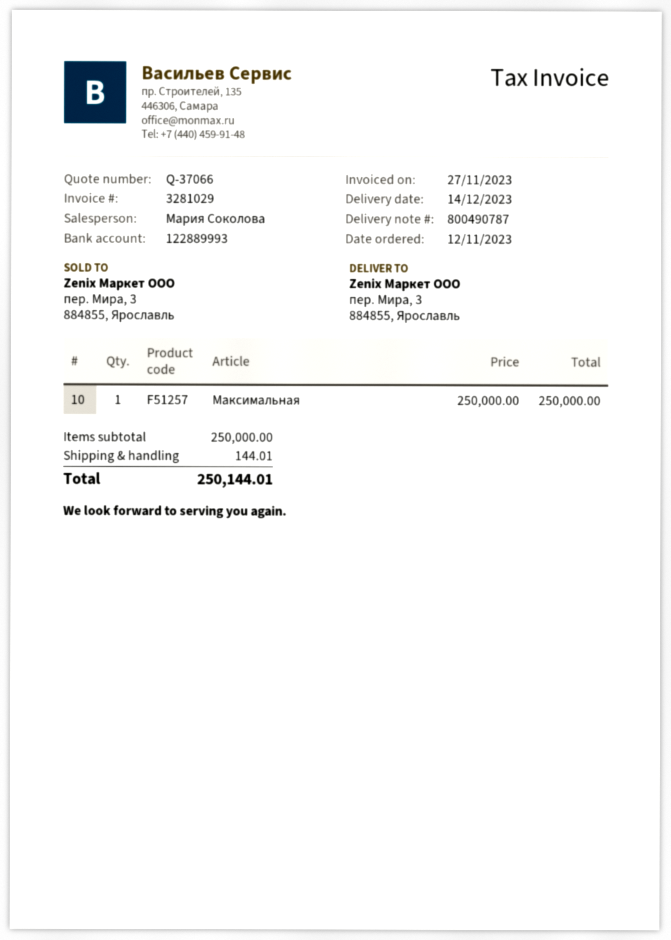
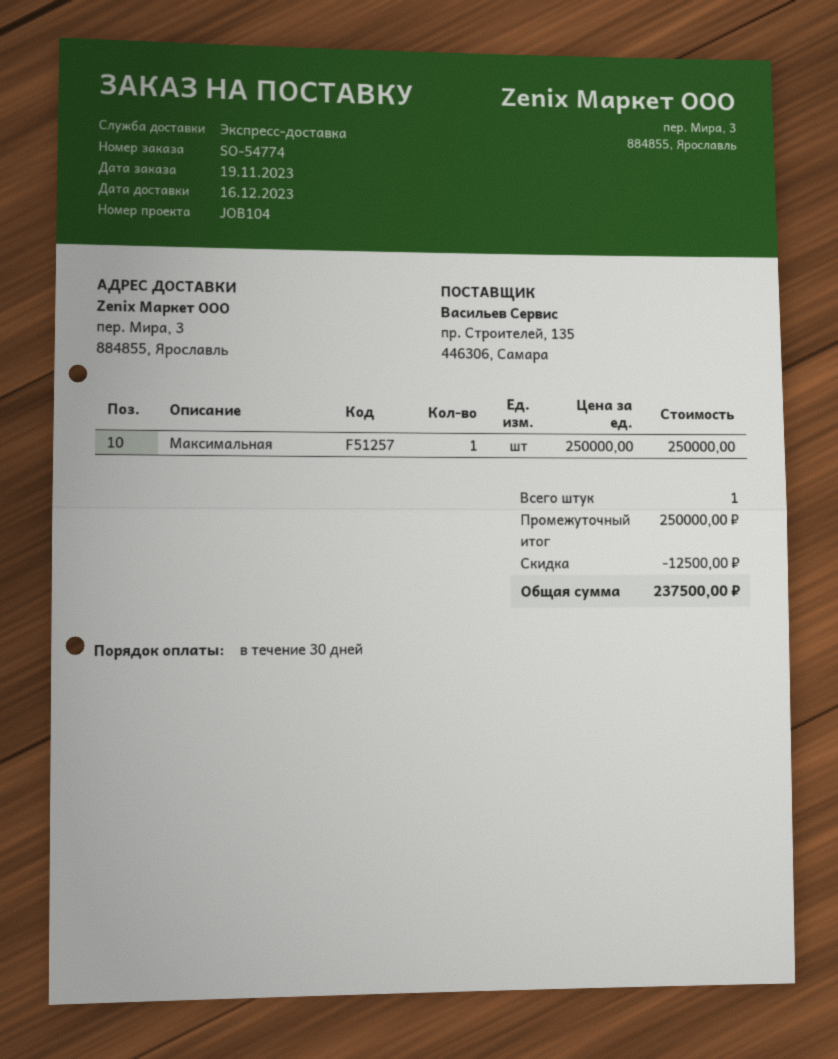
order date: 2023-11-12 -> 2023-11-19
delivery date: 2023-12-14 -> 2023-12-16
discount: none -> 12500.00
shipping: 144.01 -> none
total: 250144.01 -> 237500.00

